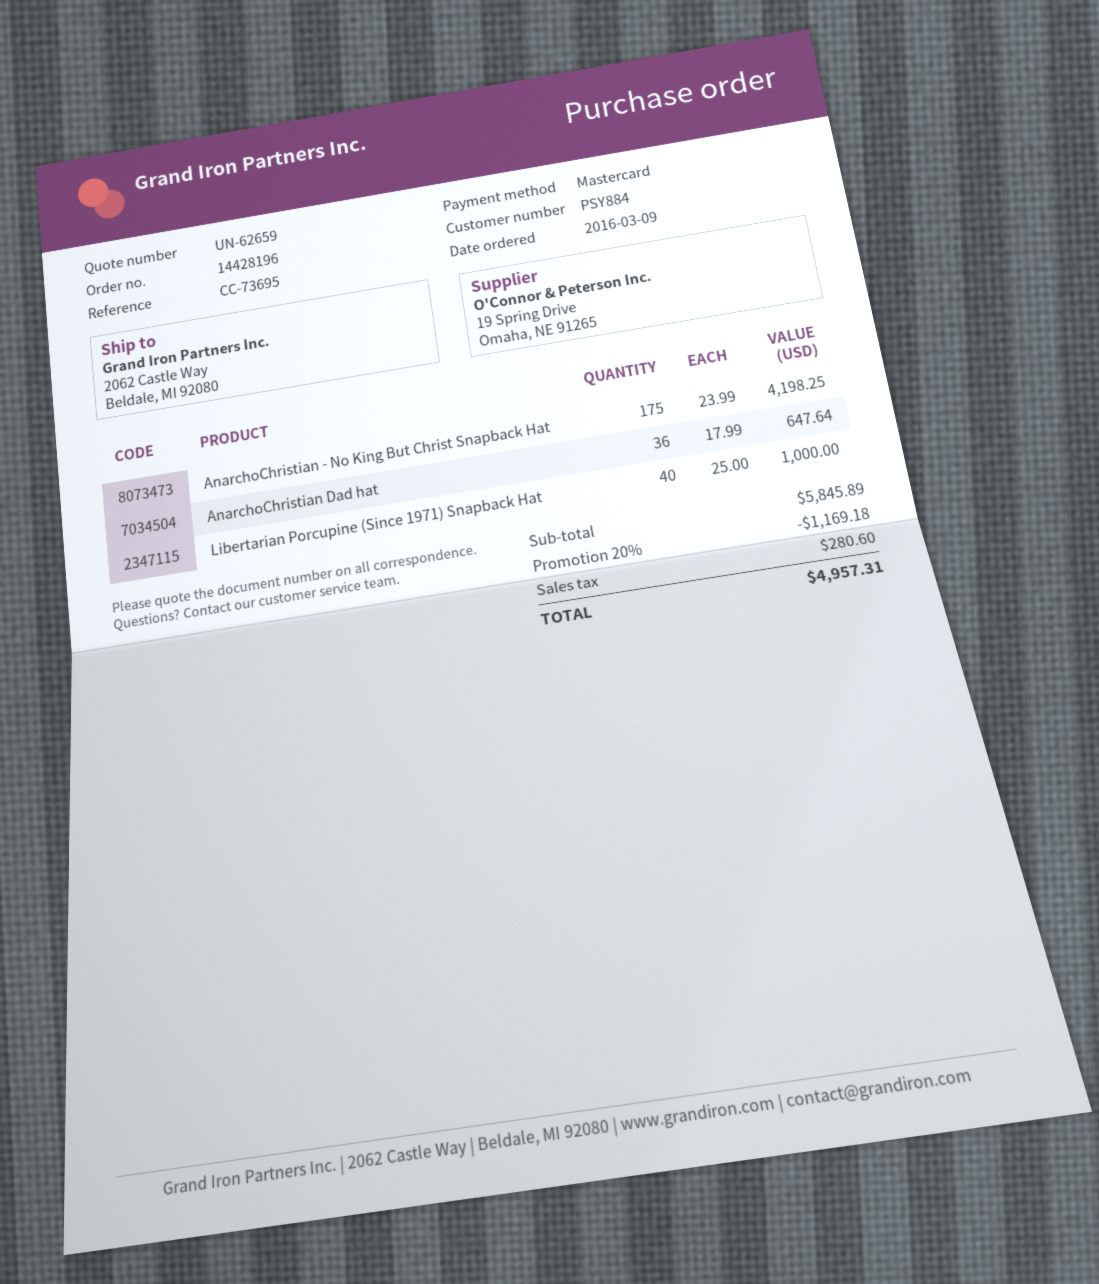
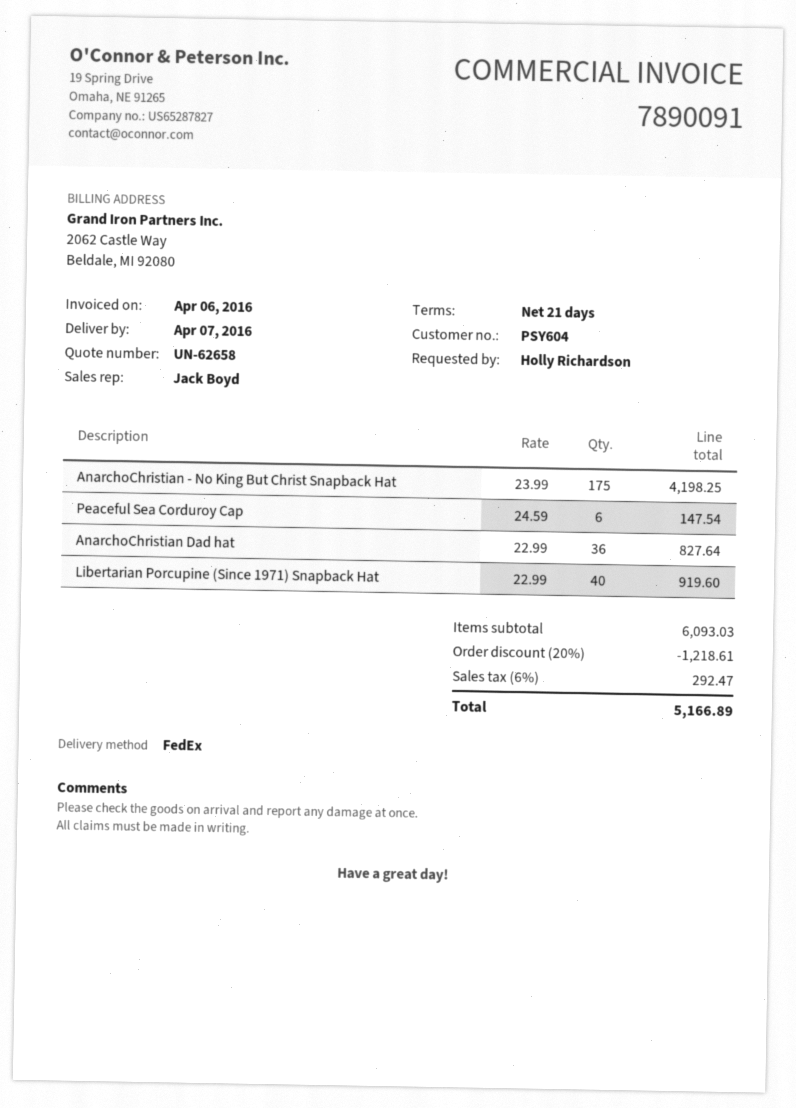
quote number: UN-62659 -> UN-62658
customer number: PSY884 -> PSY604
AnarchoChristian Dad hat: 36 x 17.99 = 647.64 -> 36 x 22.99 = 827.64
Libertarian Porcupine (Since 1971) Snapback Hat: 40 x 25.00 = 1000.00 -> 40 x 22.99 = 919.60
Peaceful Sea Corduroy Cap: none -> 6 x 24.59 = 147.54
subtotal: 5845.89 -> 6093.03
discount: 20% = 1169.18 -> 20% = 1218.61
tax: 280.60 -> 292.47
total: 4957.31 -> 5166.89

